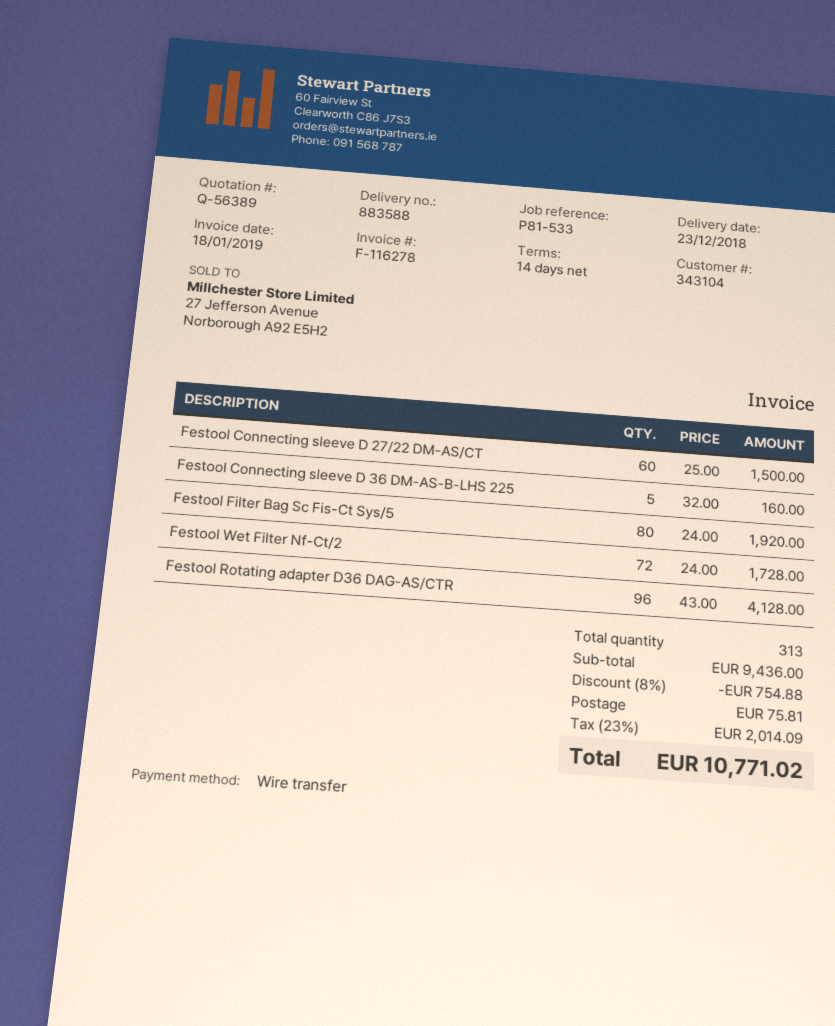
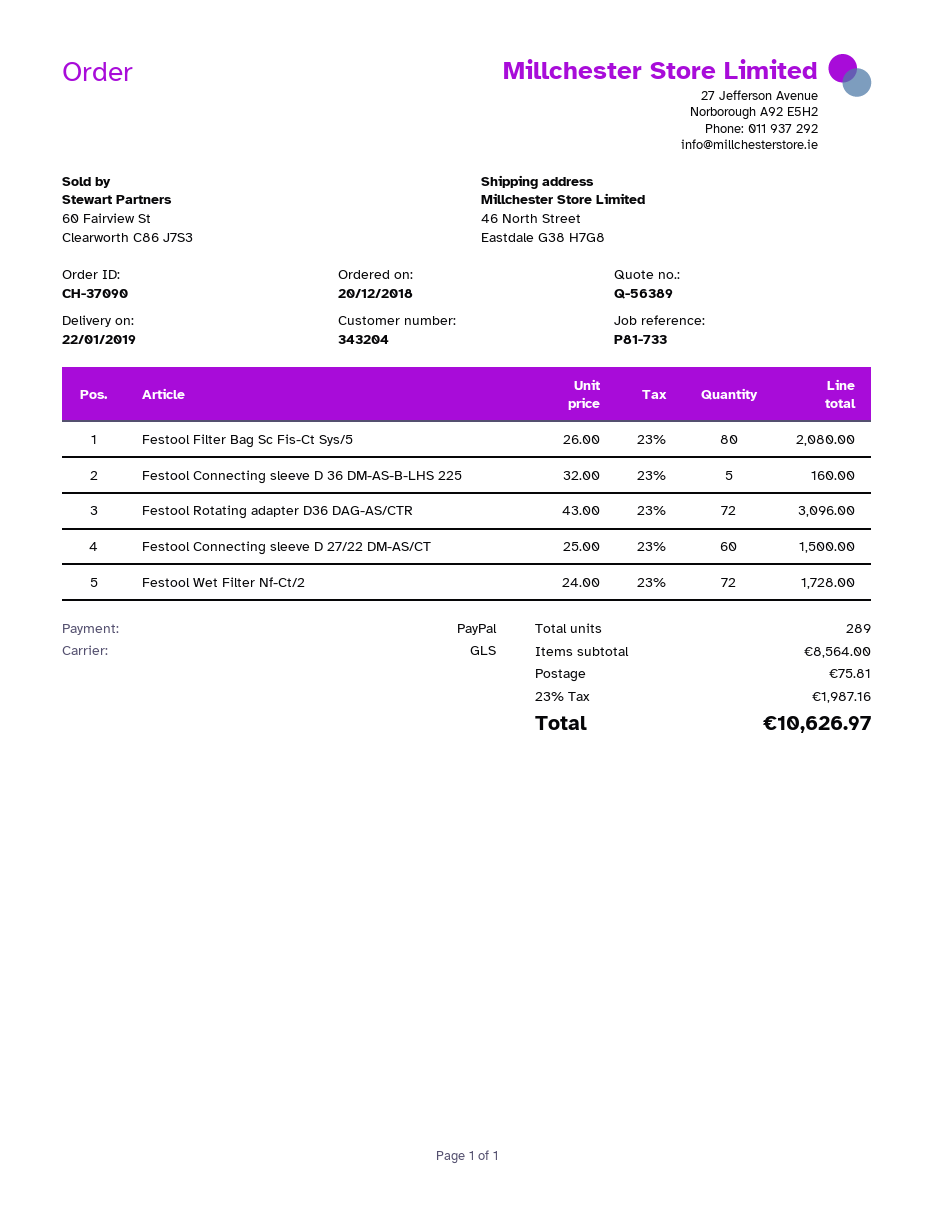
delivery date: 2018-12-23 -> 2019-01-22
customer number: 343104 -> 343204
reference: P81-533 -> P81-733
payment method: bank transfer -> PayPal
Festool Filter Bag Sc Fis-Ct Sys/5: 80 x 24.00 = 1920.00 -> 80 x 26.00 = 2080.00
Festool Rotating adapter D36 DAG-AS/CTR: 96 x 43.00 = 4128.00 -> 72 x 43.00 = 3096.00
total quantity: 313 -> 289
subtotal: 9436.00 -> 8564.00
discount: 8% = 754.88 -> none
tax: 23% = 2014.09 -> 23% = 1987.16
total: 10771.02 -> 10626.97

